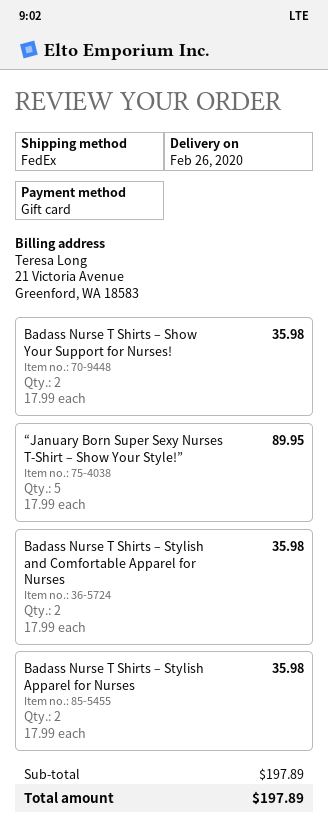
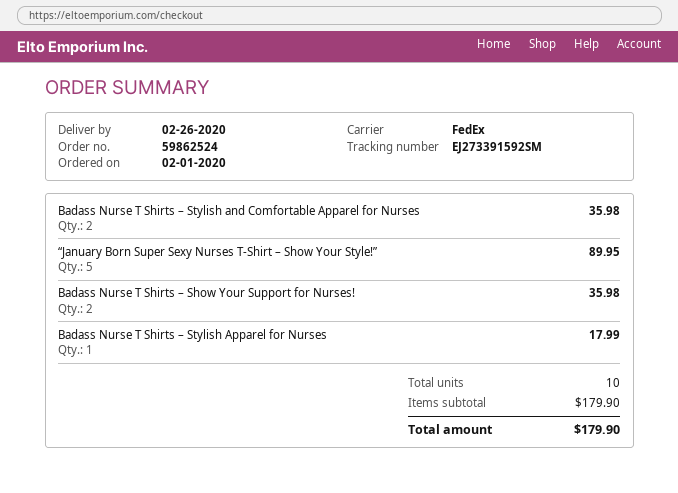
Badass Nurse T Shirts – Stylish Apparel for Nurses: 2 for 35.98 -> 1 for 17.99
subtotal: 197.89 -> 179.90
total: 197.89 -> 179.90

